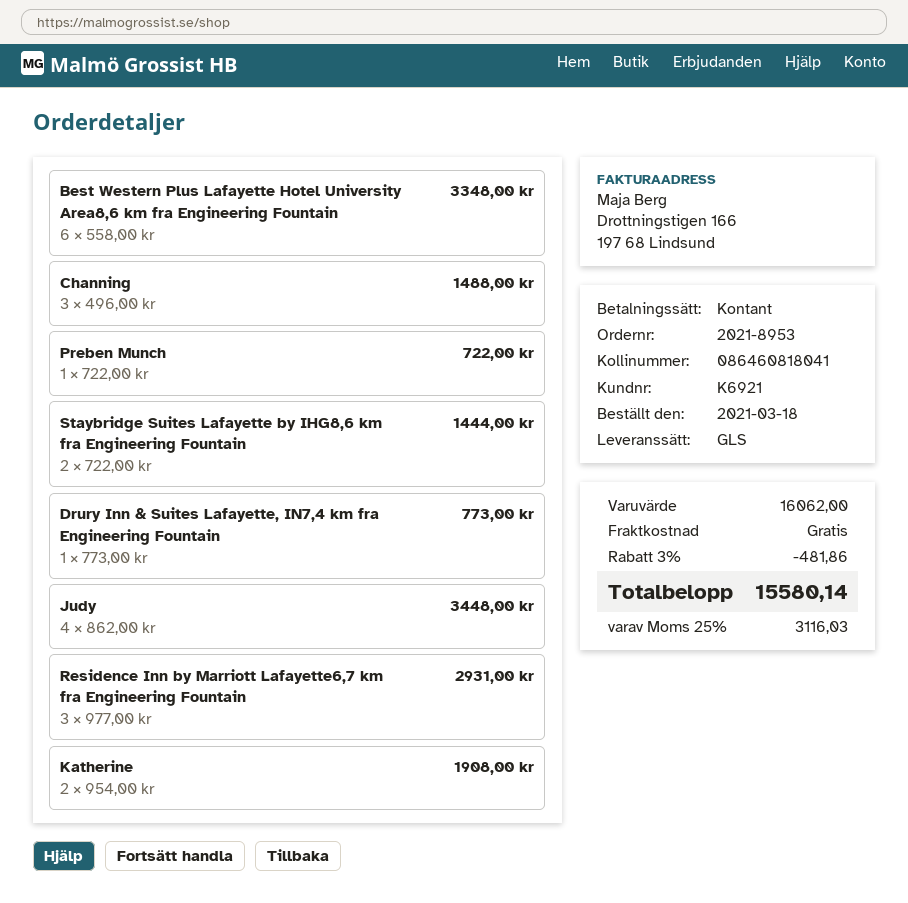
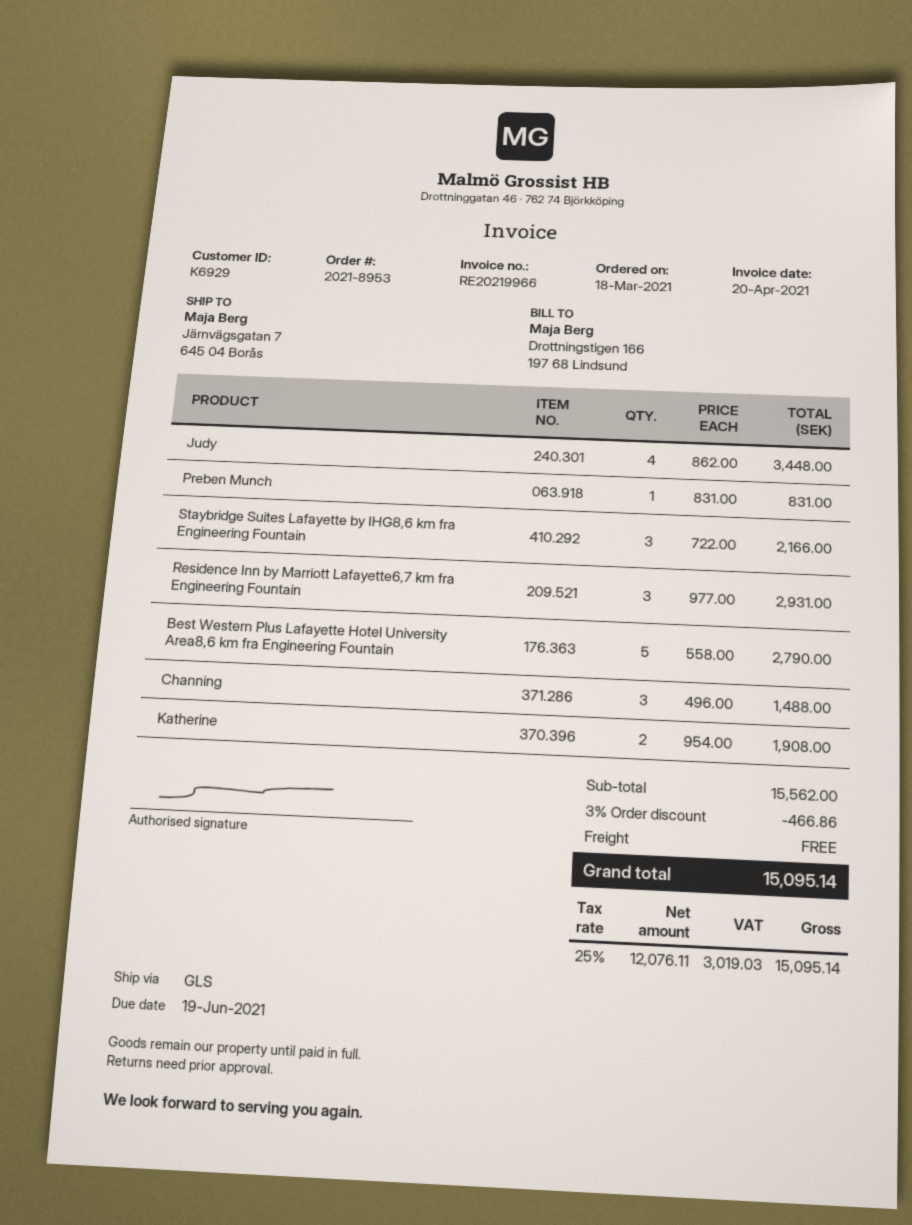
customer number: K6921 -> K6929
Best Western Plus Lafayette Hotel University Area8,6 km fra Engineering Fountain: 6 x 558.00 = 3348.00 -> 5 x 558.00 = 2790.00
Preben Munch: 1 x 722.00 = 722.00 -> 1 x 831.00 = 831.00
Staybridge Suites Lafayette by IHG8,6 km fra Engineering Fountain: 2 x 722.00 = 1444.00 -> 3 x 722.00 = 2166.00
Drury Inn & Suites Lafayette, IN7,4 km fra Engineering Fountain: 1 x 773.00 = 773.00 -> none
subtotal: 16062.00 -> 15562.00
discount: 3% = 481.86 -> 3% = 466.86
tax: 25% = 3116.03 -> 25% = 3019.03
total: 15580.14 -> 15095.14

